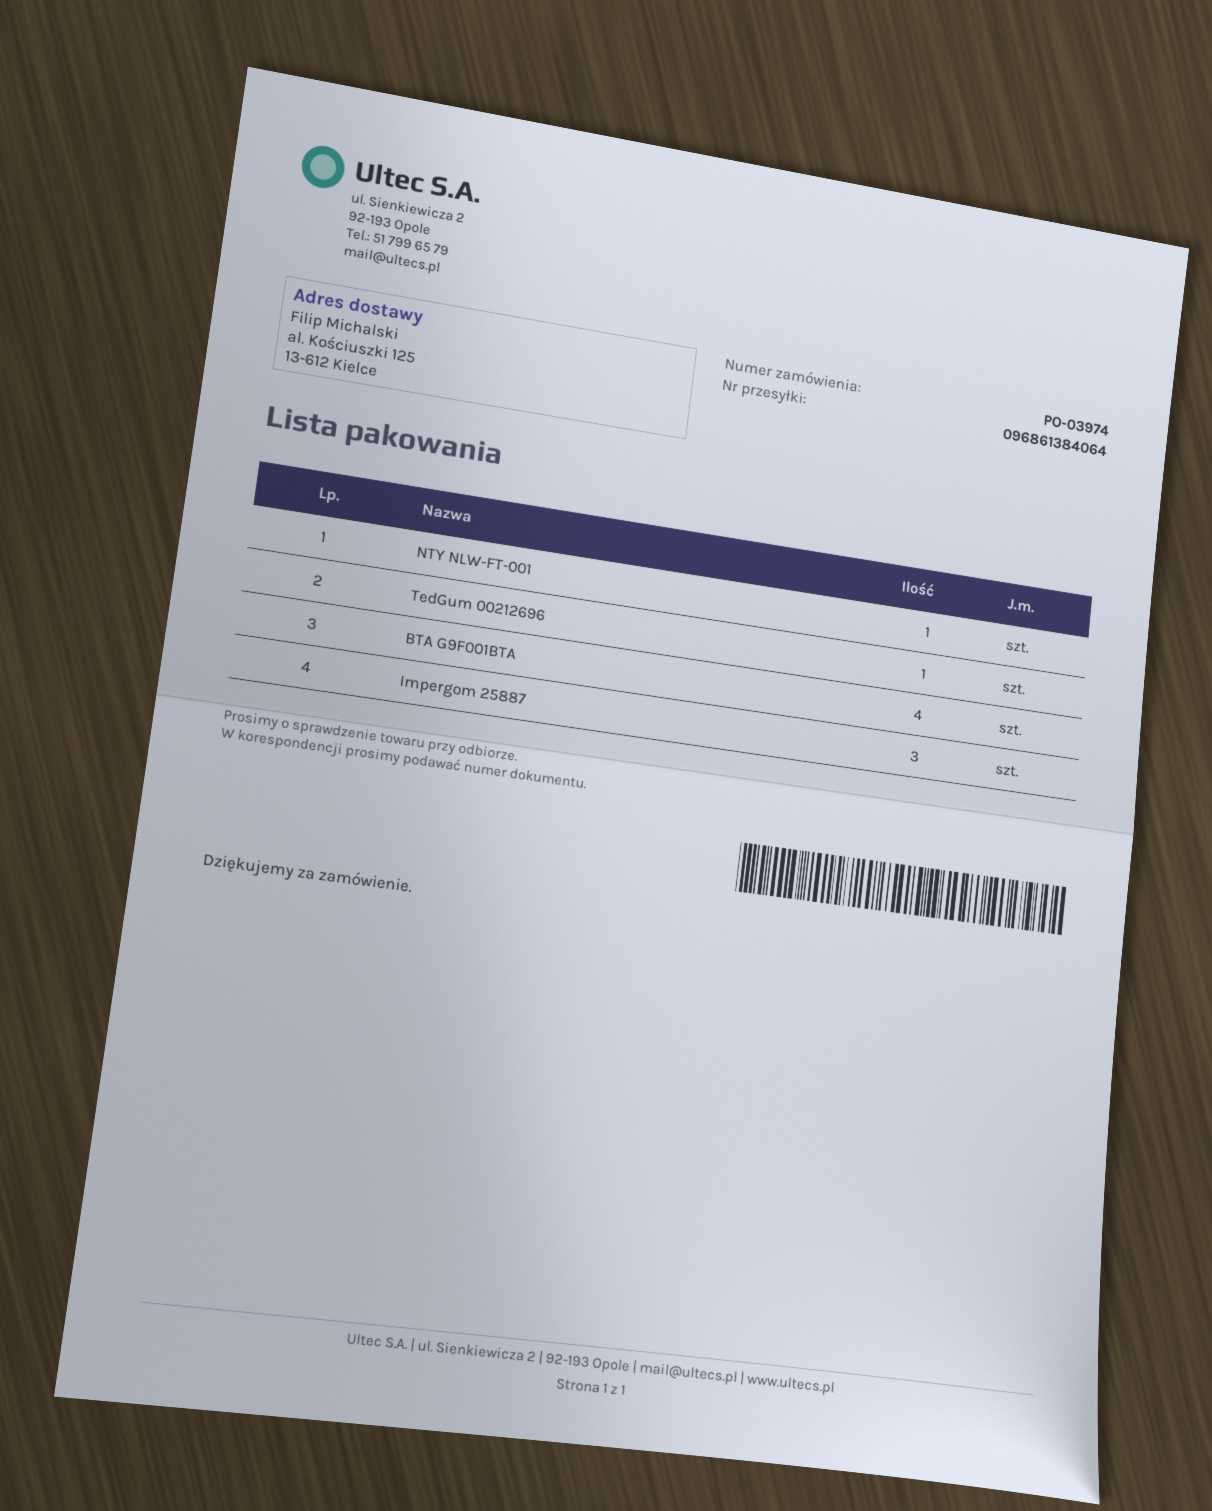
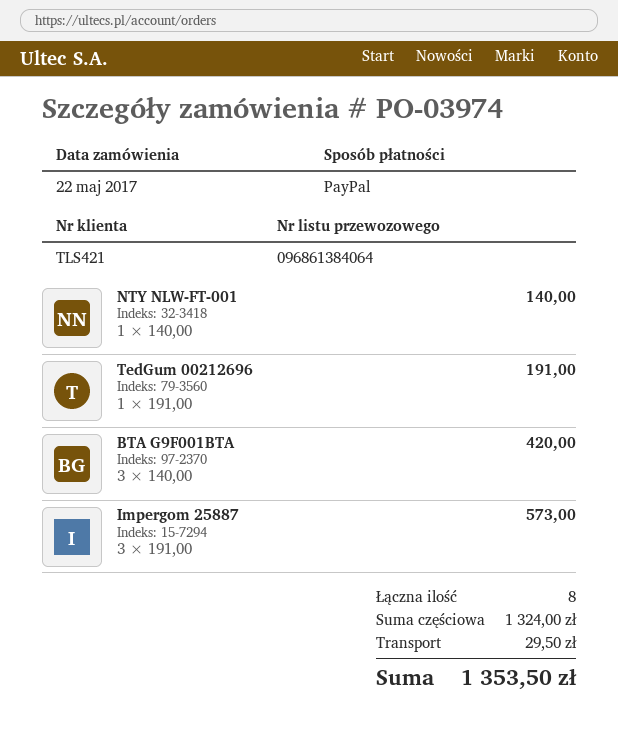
BTA G9F001BTA: 4 -> 3

